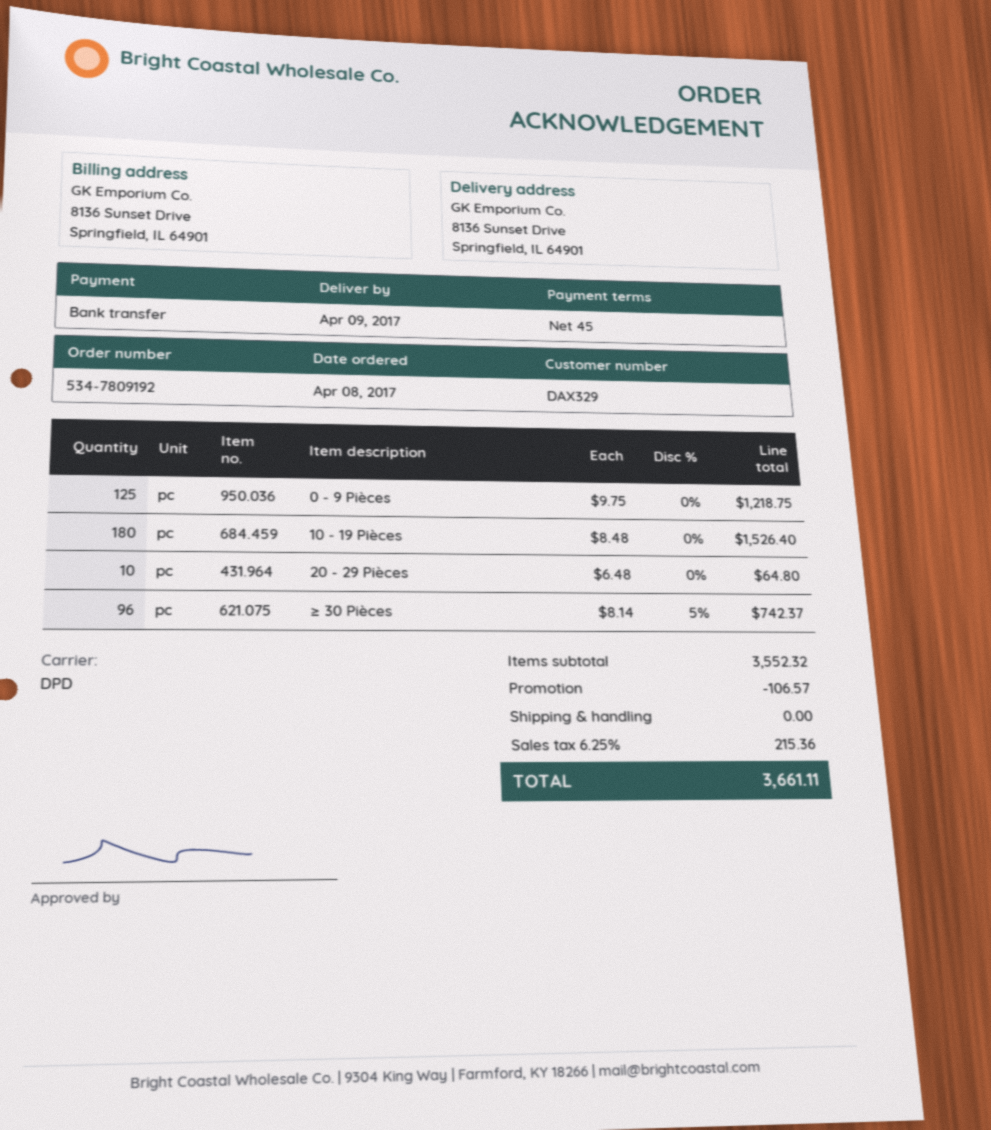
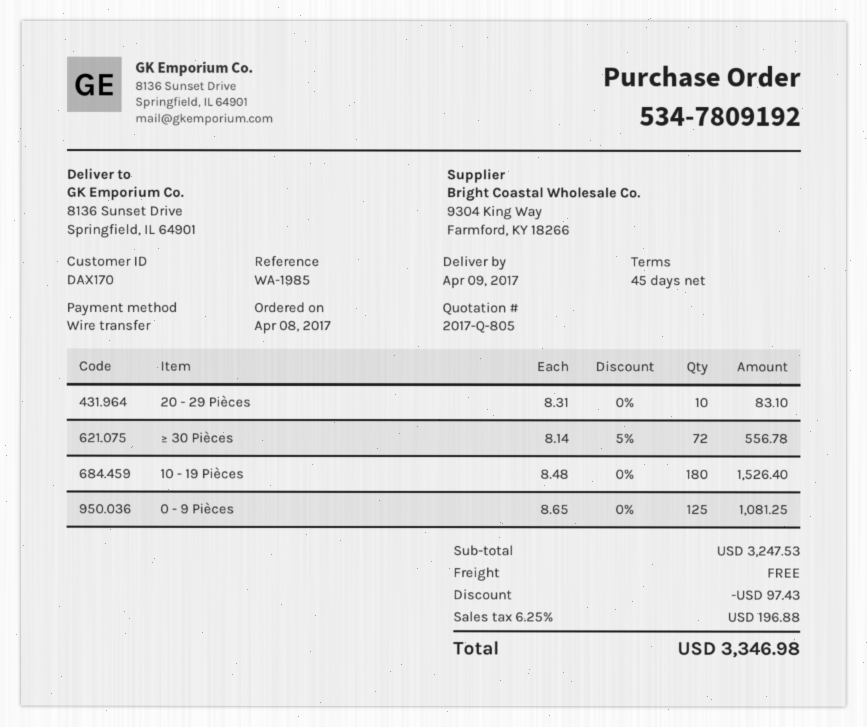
customer number: DAX329 -> DAX170
0 - 9 Pièces: 125 x 9.75 = 1218.75 -> 125 x 8.65 = 1081.25
20 - 29 Pièces: 10 x 6.48 = 64.80 -> 10 x 8.31 = 83.10
≥ 30 Pièces: 96 x 8.14 - 5% = 742.37 -> 72 x 8.14 - 5% = 556.78
subtotal: 3552.32 -> 3247.53
discount: 106.57 -> 97.43
tax: 6.25% = 215.36 -> 6.25% = 196.88
total: 3661.11 -> 3346.98

